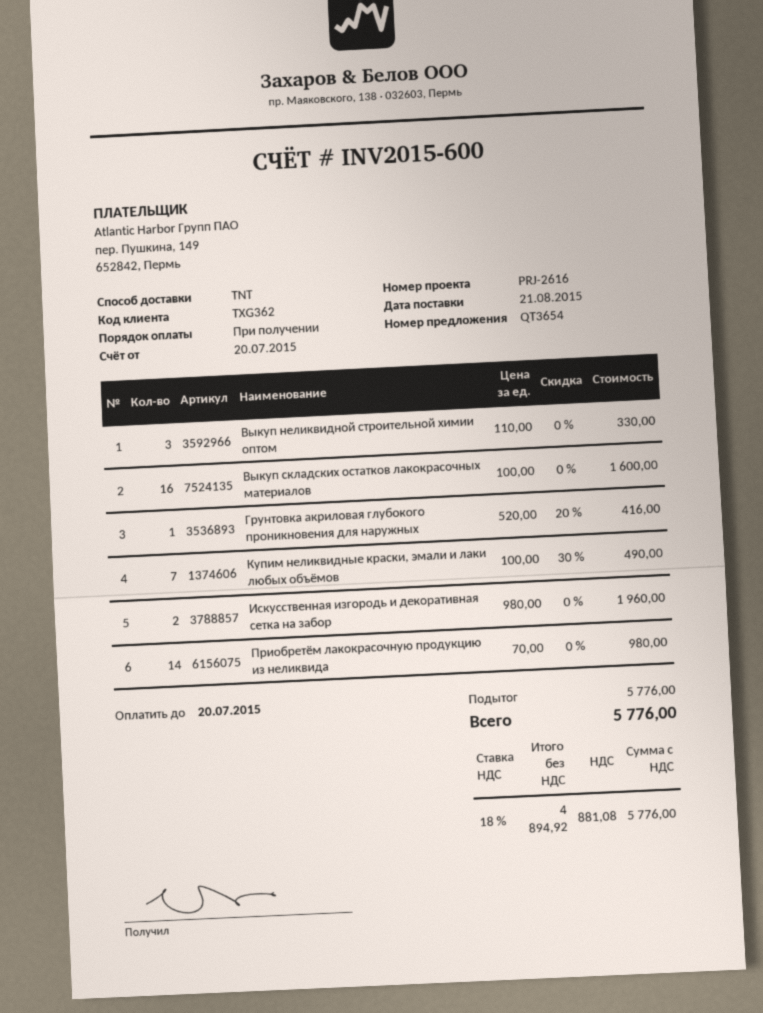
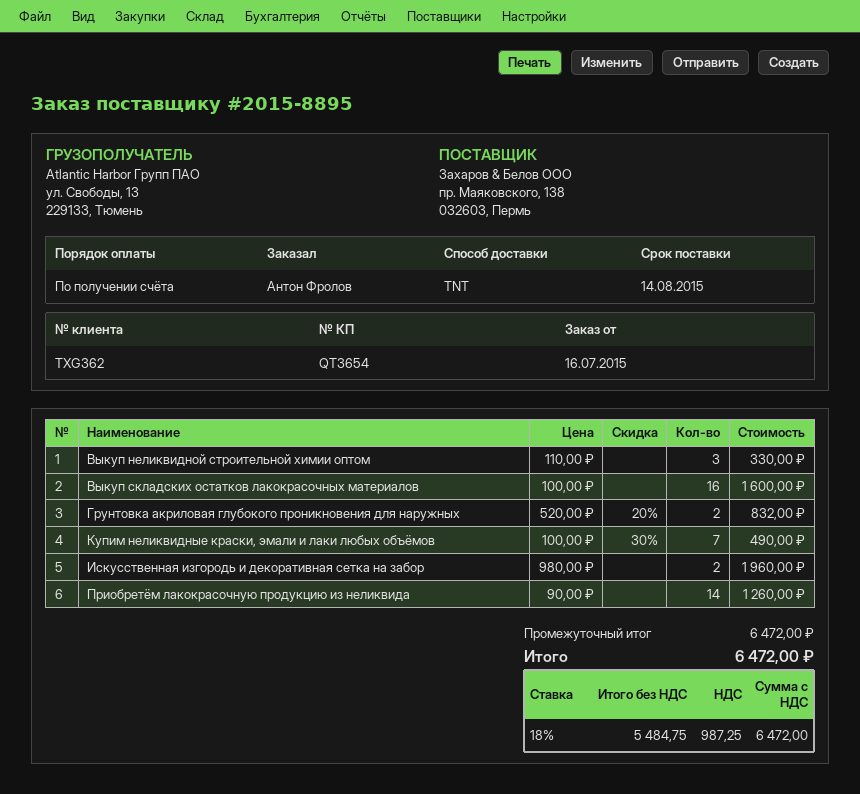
delivery date: 2015-08-21 -> 2015-08-14
Грунтовка акриловая глубокого проникновения для наружных: 1 x 520.00 - 20% = 416.00 -> 2 x 520.00 - 20% = 832.00
Приобретём лакокрасочную продукцию из неликвида: 14 x 70.00 = 980.00 -> 14 x 90.00 = 1260.00
subtotal: 5776.00 -> 6472.00
net: 4894.92 -> 5484.75
tax: 18% = 881.08 -> 18% = 987.25
total: 5776.00 -> 6472.00

